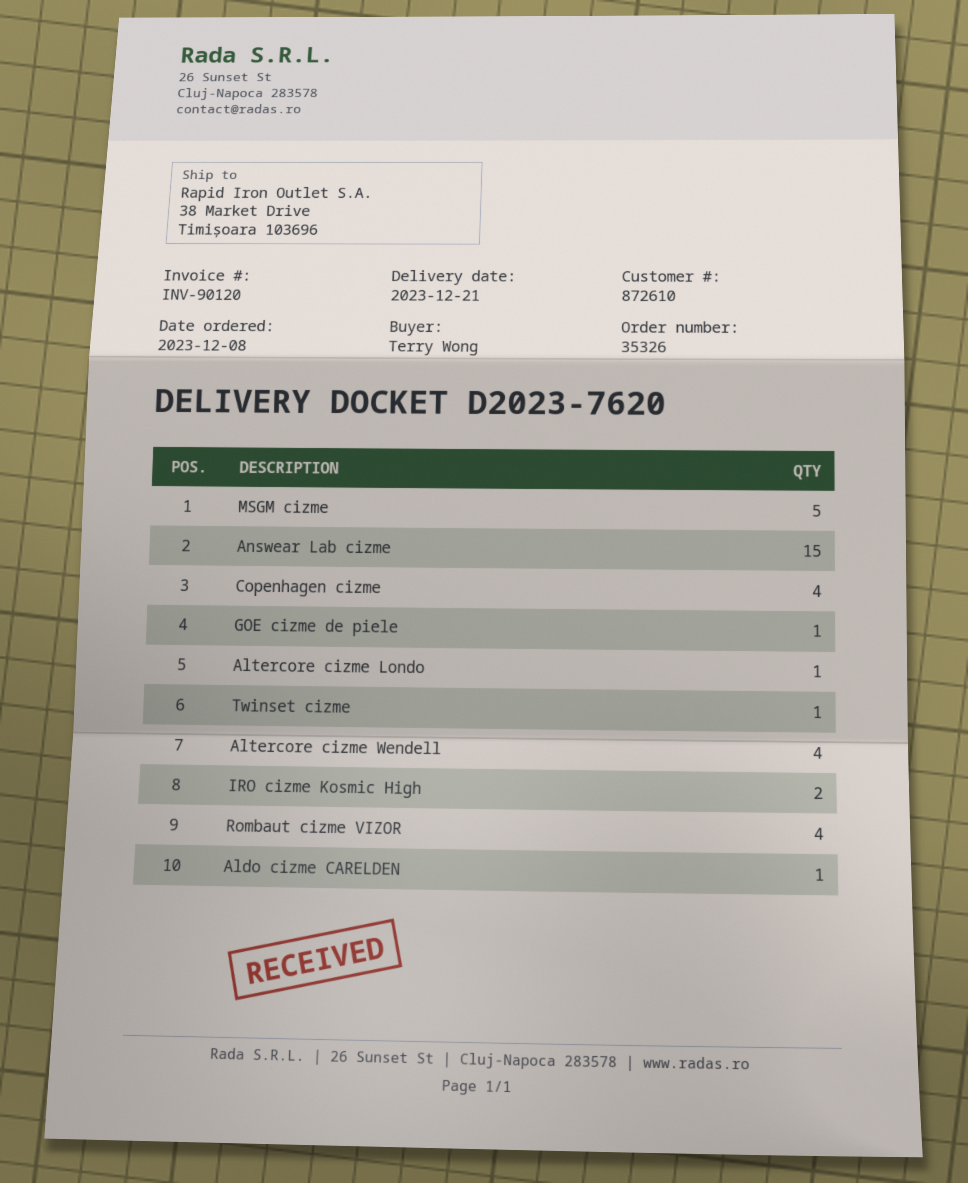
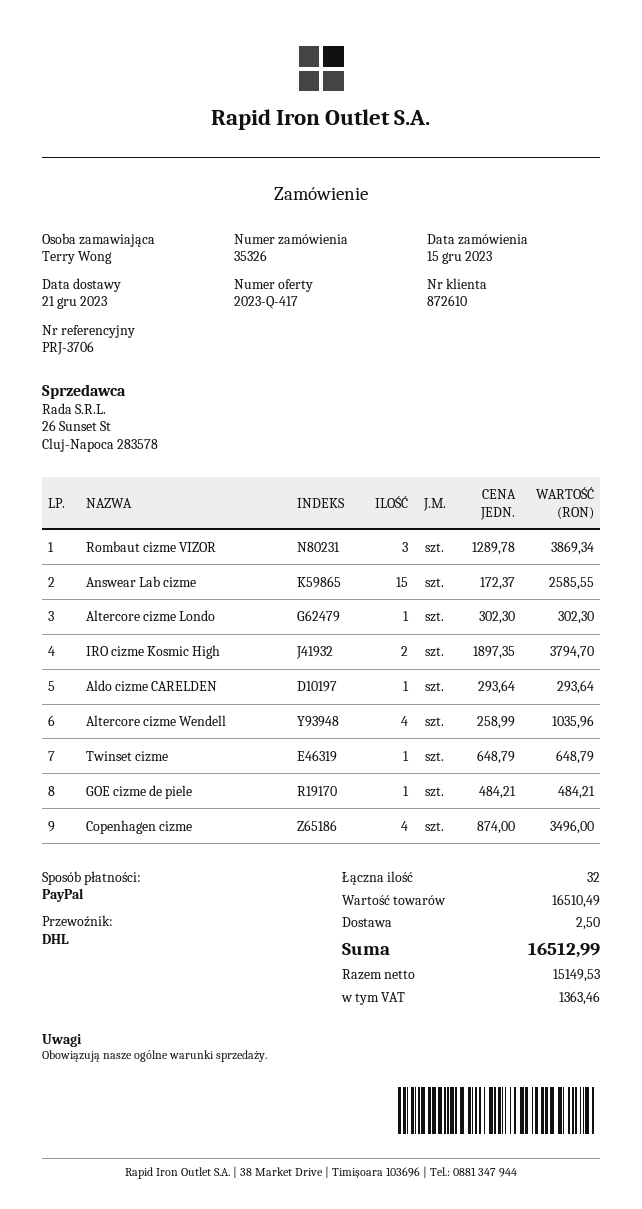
order date: 2023-12-08 -> 2023-12-15
MSGM cizme: 5 -> none
Rombaut cizme VIZOR: 4 -> 3

